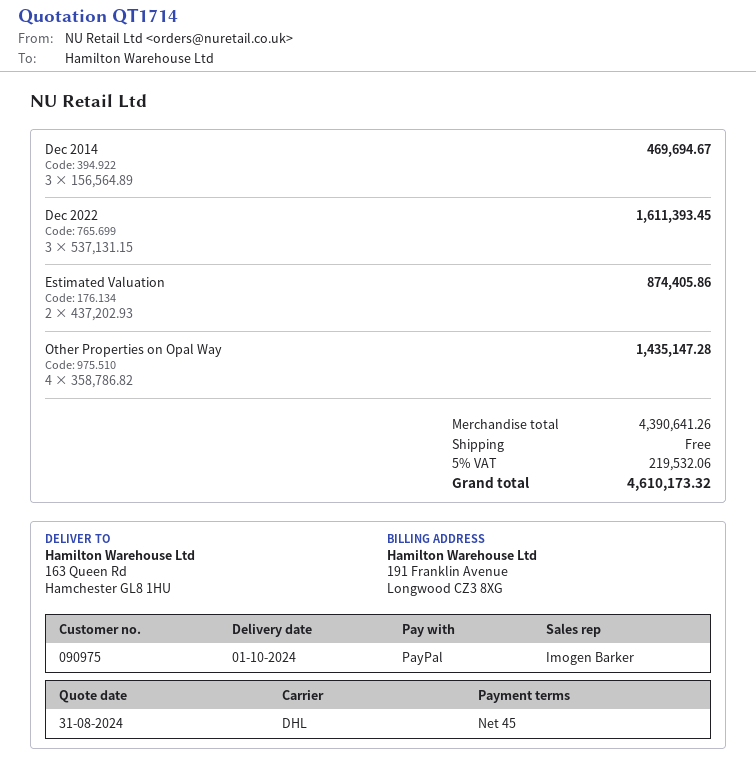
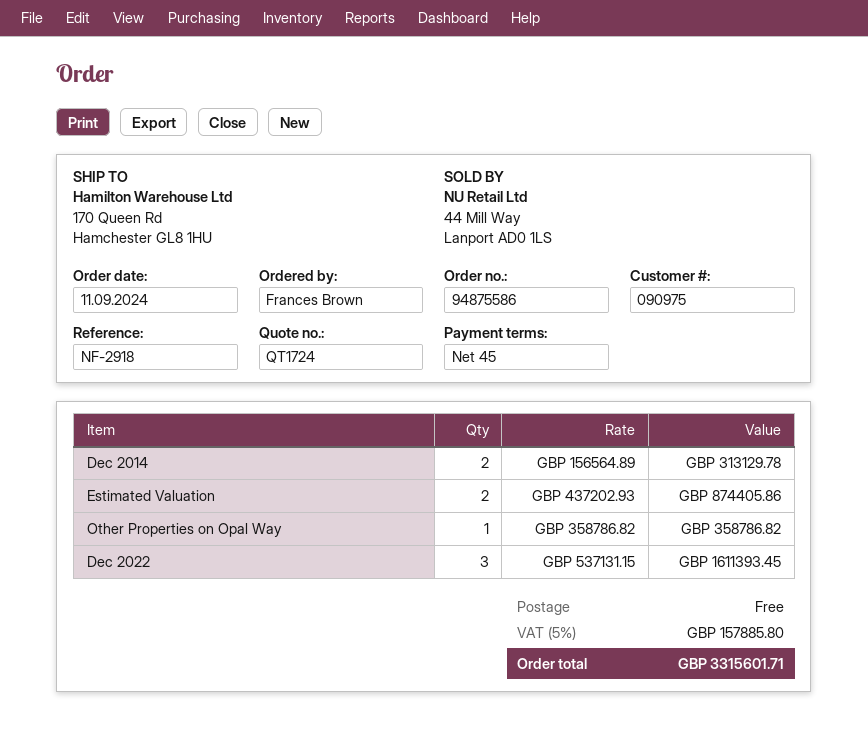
quote number: QT1714 -> QT1724
ship to: 163 Queen Rd, Hamchester GL8 1HU -> 170 Queen Rd, Hamchester GL8 1HU
Dec 2014: 3 x 156564.89 = 469694.67 -> 2 x 156564.89 = 313129.78
Other Properties on Opal Way: 4 x 358786.82 = 1435147.28 -> 1 x 358786.82 = 358786.82
tax: 5% = 219532.06 -> 5% = 157885.80
total: 4610173.32 -> 3315601.71

